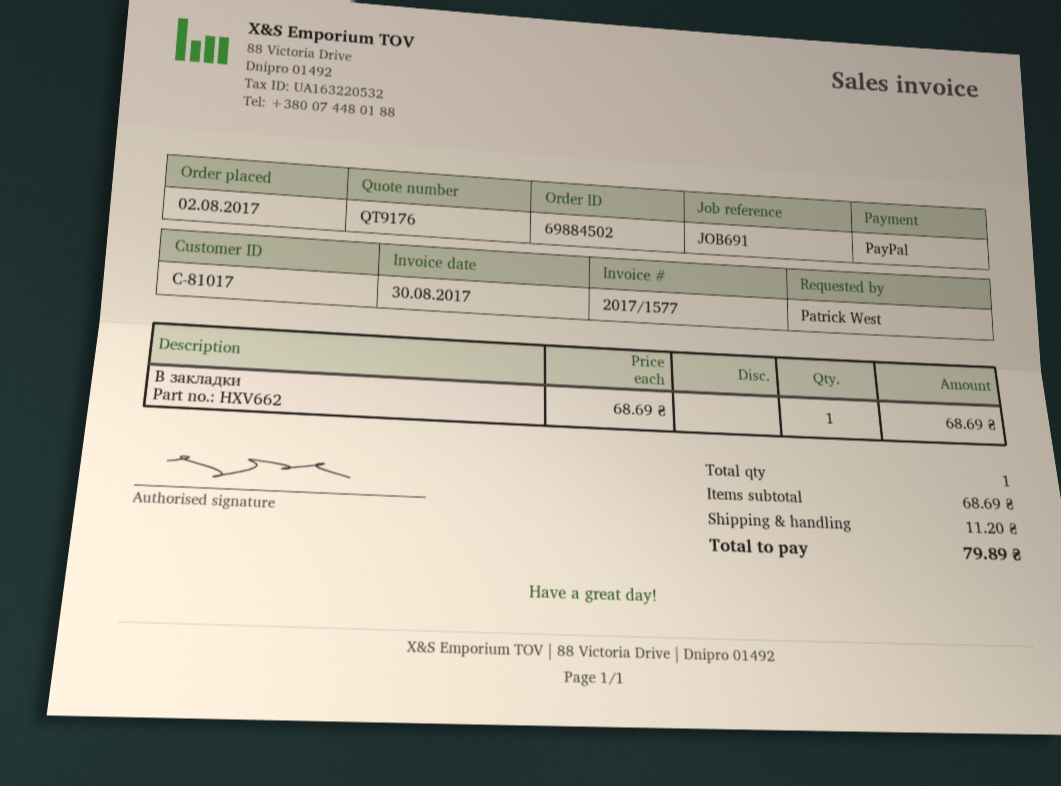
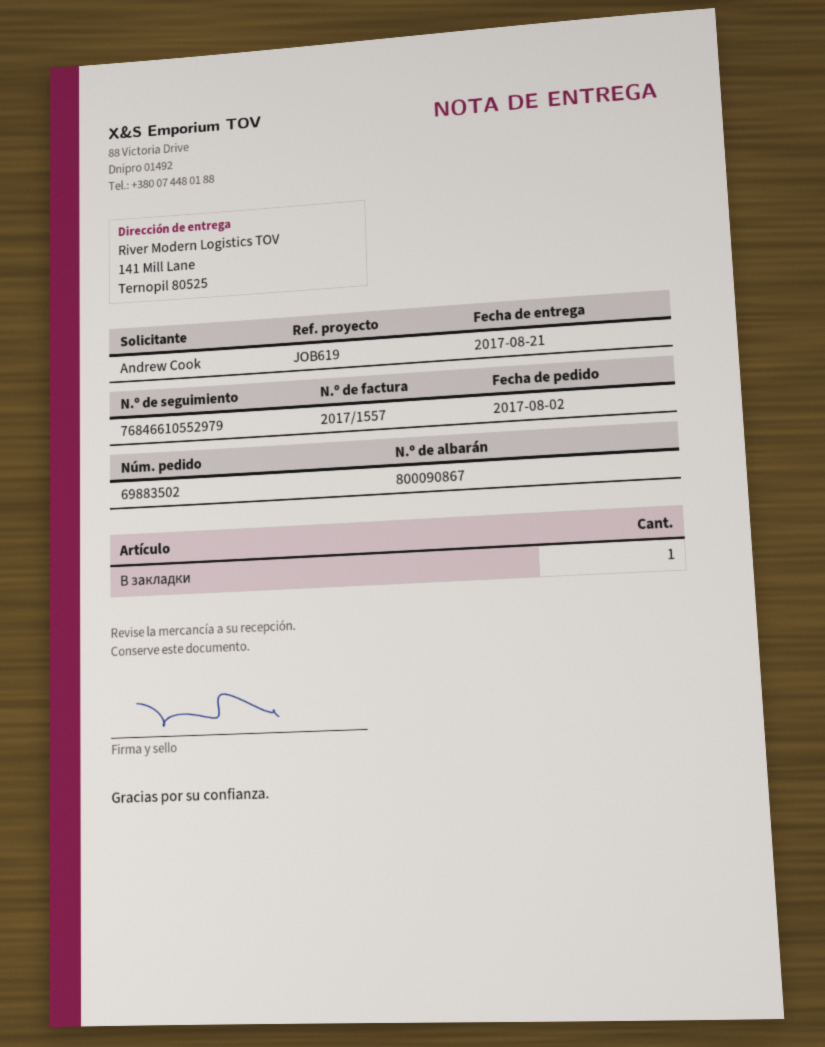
order number: 69884502 -> 69883502
invoice number: 2017/1577 -> 2017/1557
reference: JOB691 -> JOB619
ordered by: Patrick West -> Andrew Cook

